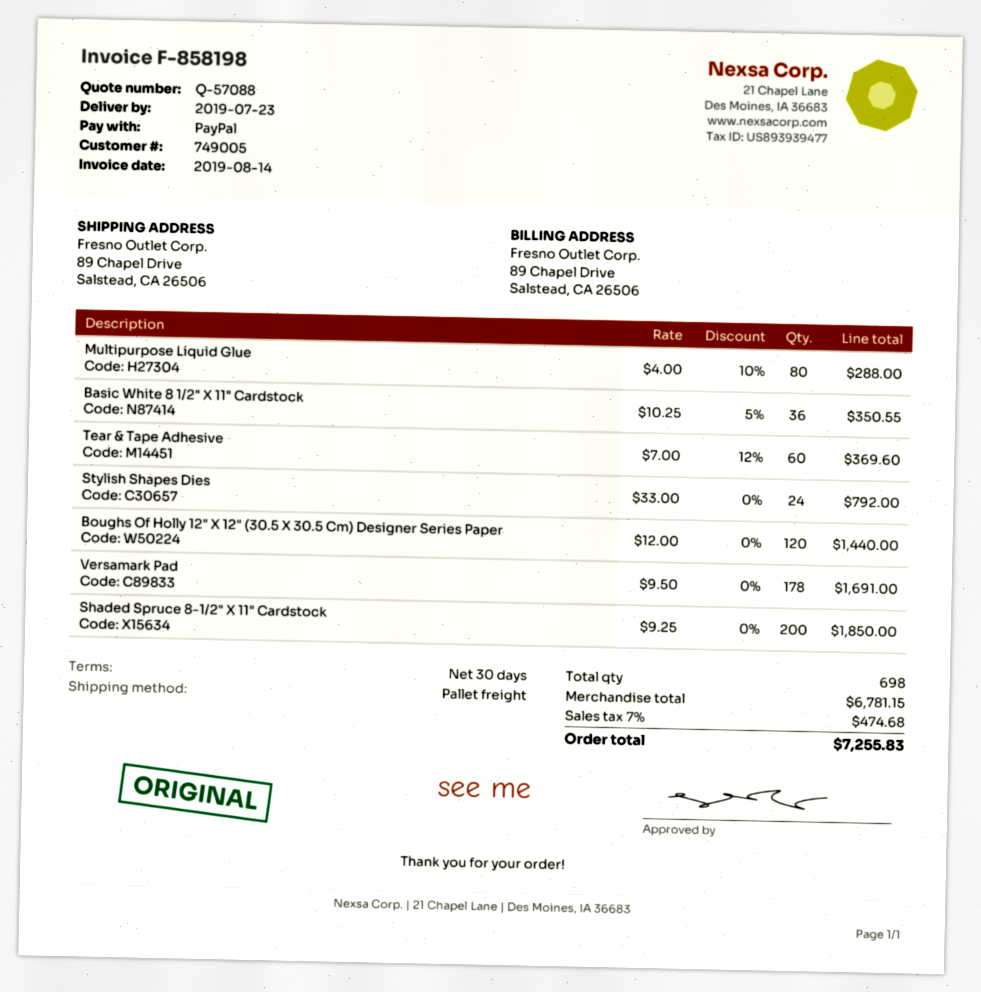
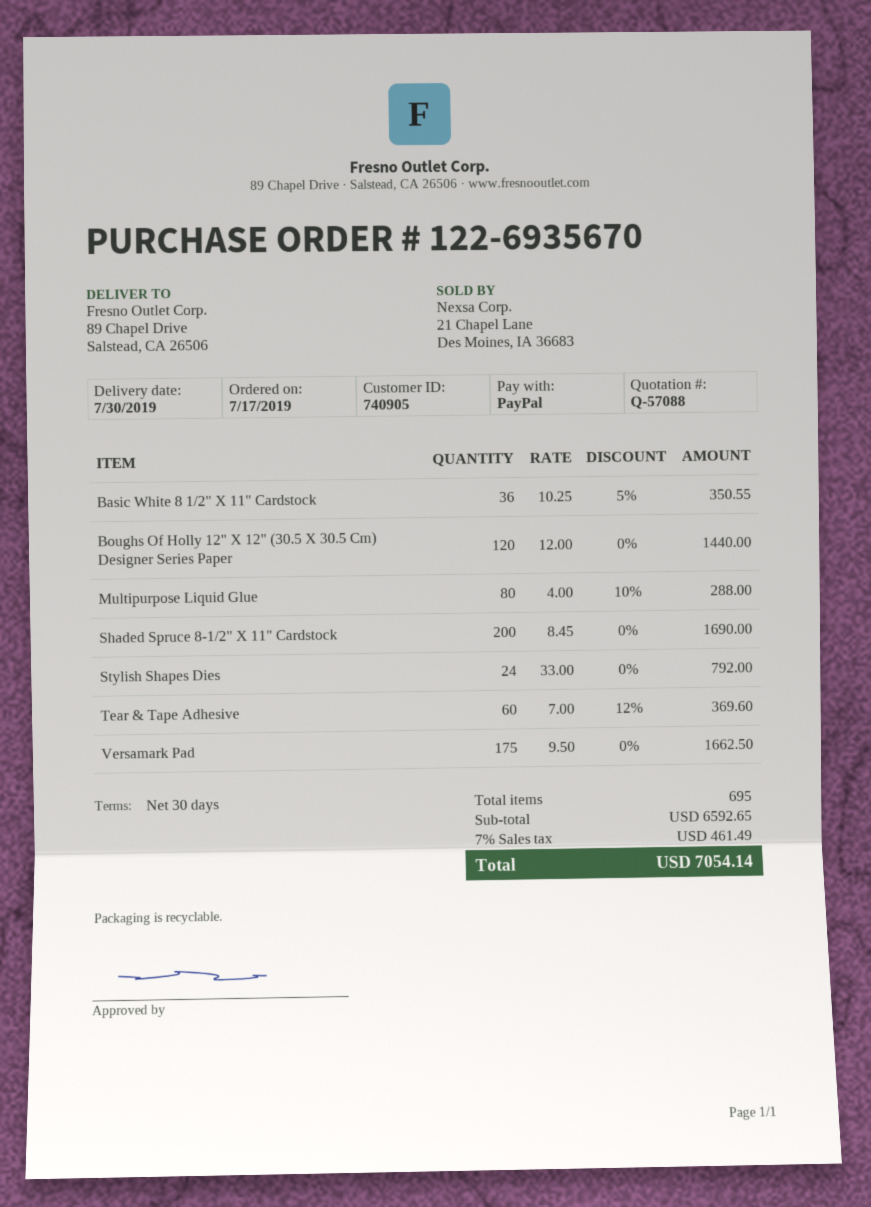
delivery date: 2019-07-23 -> 2019-07-30
customer number: 749005 -> 740905
Versamark Pad: 178 x 9.50 = 1691.00 -> 175 x 9.50 = 1662.50
Shaded Spruce 8-1/2" X 11" Cardstock: 200 x 9.25 = 1850.00 -> 200 x 8.45 = 1690.00
total quantity: 698 -> 695
subtotal: 6781.15 -> 6592.65
tax: 7% = 474.68 -> 7% = 461.49
total: 7255.83 -> 7054.14

